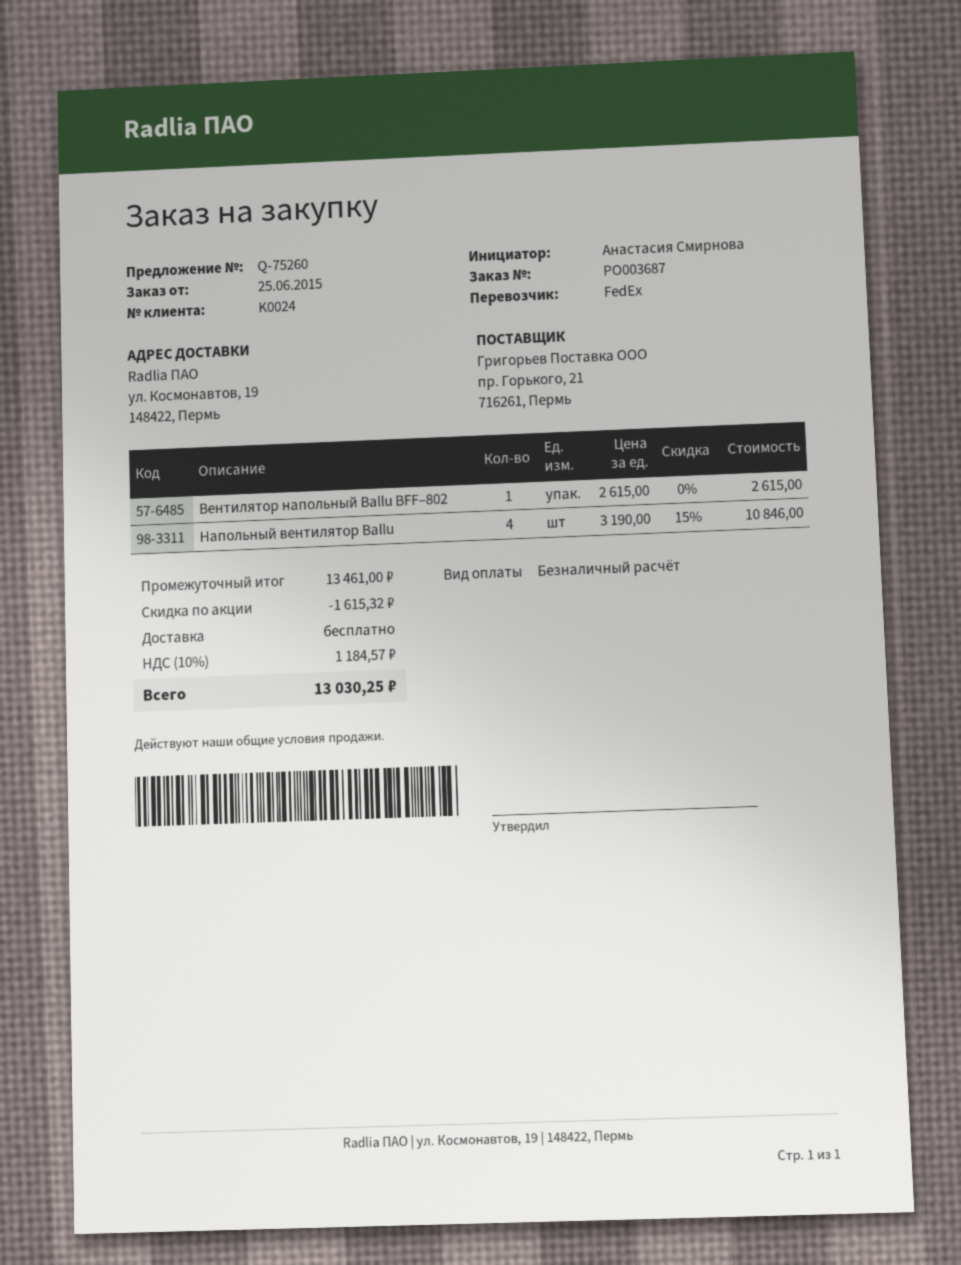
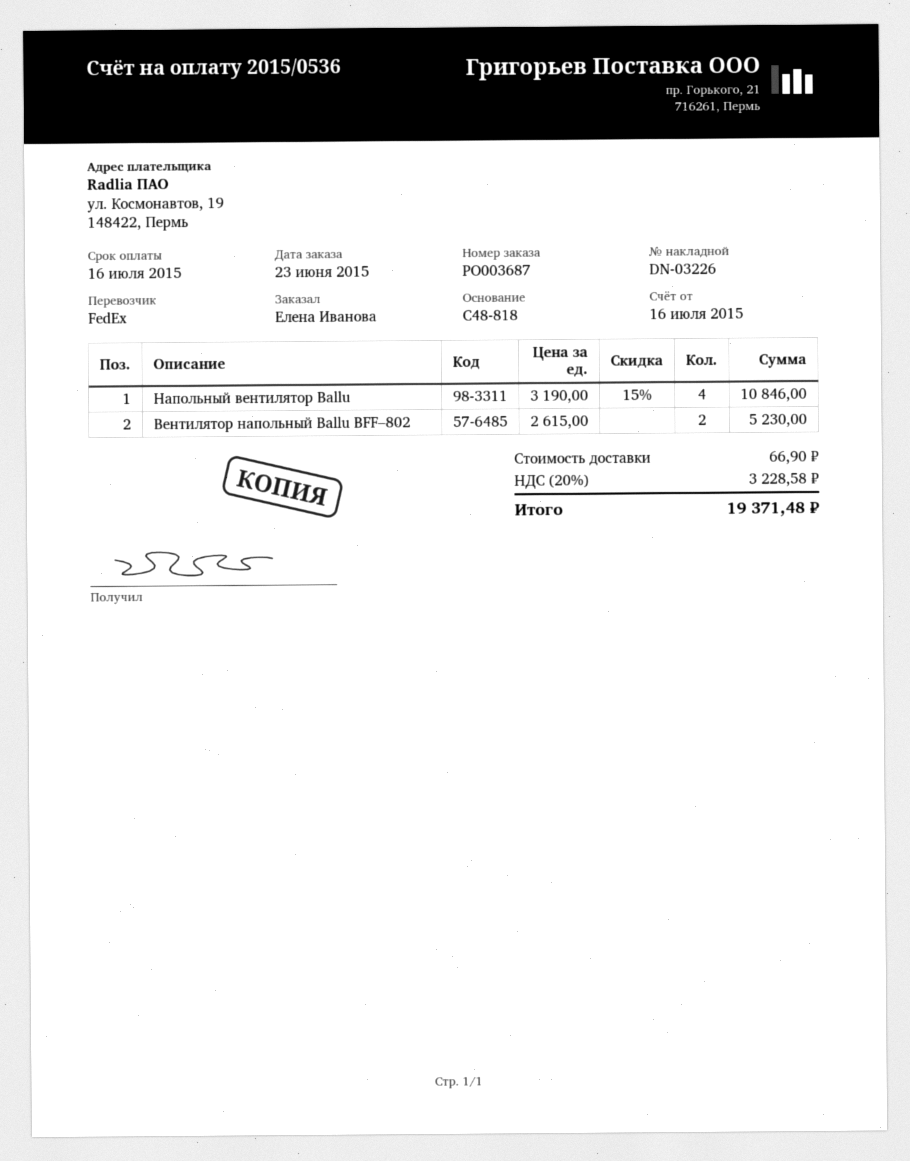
order date: 2015-06-25 -> 2015-06-23
ordered by: Анастасия Смирнова -> Елена Иванова
Вентилятор напольный Ballu BFF–802: 1 x 2615.00 = 2615.00 -> 2 x 2615.00 = 5230.00
discount: 1615.32 -> none
shipping: 0.00 -> 66.90
tax: 10% = 1184.57 -> 20% = 3228.58
total: 13030.25 -> 19371.48

